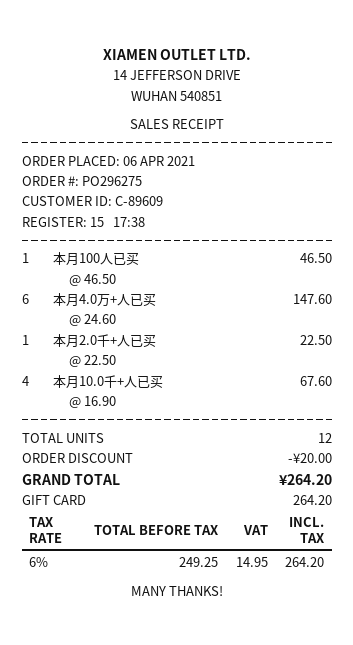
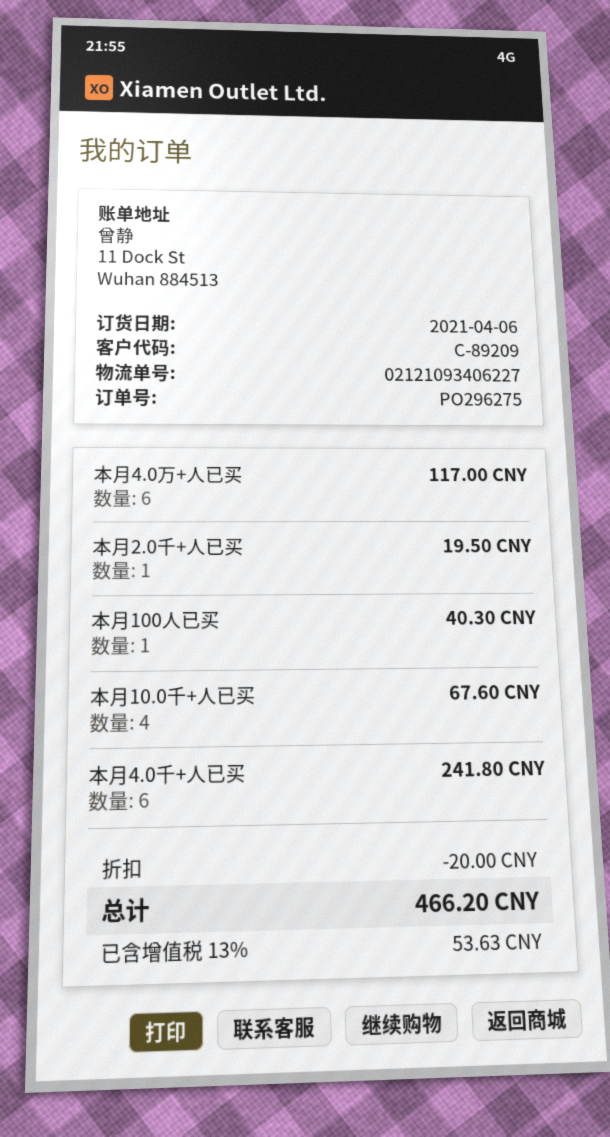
customer number: C-89609 -> C-89209
本月100人已买: 1 for 46.50 -> 1 for 40.30
本月4.0万+人已买: 6 for 147.60 -> 6 for 117.00
本月2.0千+人已买: 1 for 22.50 -> 1 for 19.50
本月4.0千+人已买: none -> 6 for 241.80
tax: 6% = 14.95 -> 13% = 53.63
total: 264.20 -> 466.20

